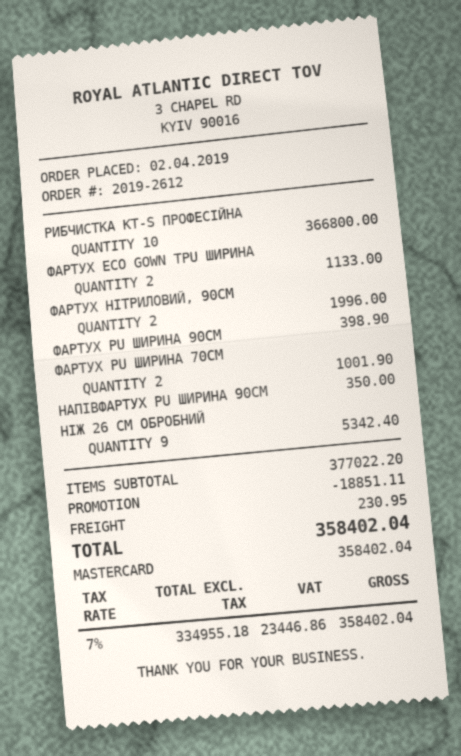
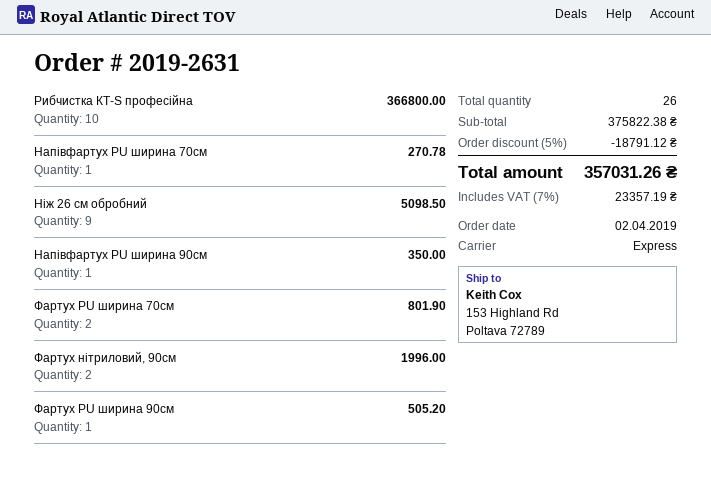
order number: 2019-2612 -> 2019-2631
ФАРТУХ ECO GOWN TPU ШИРИНА: 2 for 1133.00 -> none
ФАРТУХ PU ШИРИНА 90СМ: 1 for 398.90 -> 1 for 505.20
ФАРТУХ PU ШИРИНА 70СМ: 2 for 1001.90 -> 2 for 801.90
НІЖ 26 СМ ОБРОБНИЙ: 9 for 5342.40 -> 9 for 5098.50
Напівфартух PU ширина 70см: none -> 1 for 270.78
subtotal: 377022.20 -> 375822.38
discount: 18851.11 -> 18791.12
shipping: 230.95 -> none
tax: 7% = 23446.86 -> 7% = 23357.19
total: 358402.04 -> 357031.26

